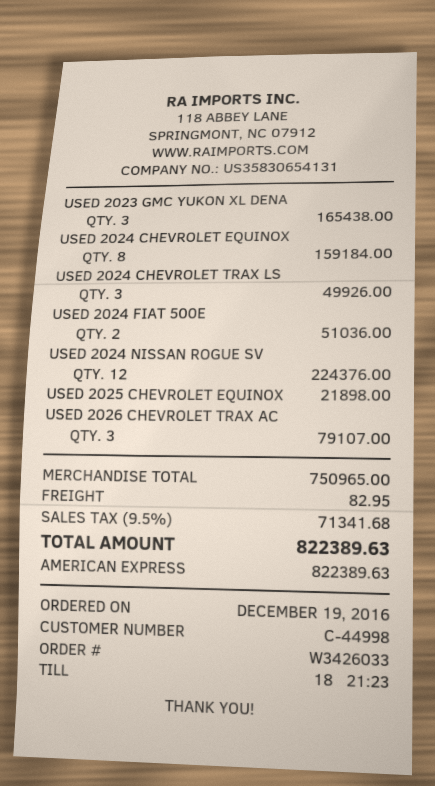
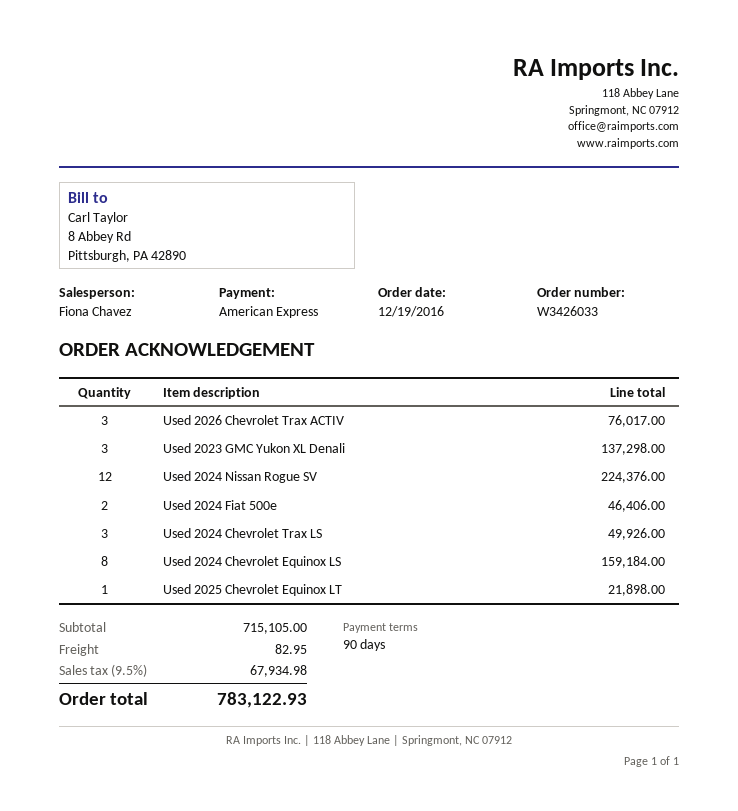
USED 2023 GMC YUKON XL DENA: 3 for 165438.00 -> 3 for 137298.00
USED 2024 FIAT 500E: 2 for 51036.00 -> 2 for 46406.00
USED 2026 CHEVROLET TRAX AC: 3 for 79107.00 -> 3 for 76017.00
subtotal: 750965.00 -> 715105.00
tax: 9.5% = 71341.68 -> 9.5% = 67934.98
total: 822389.63 -> 783122.93

